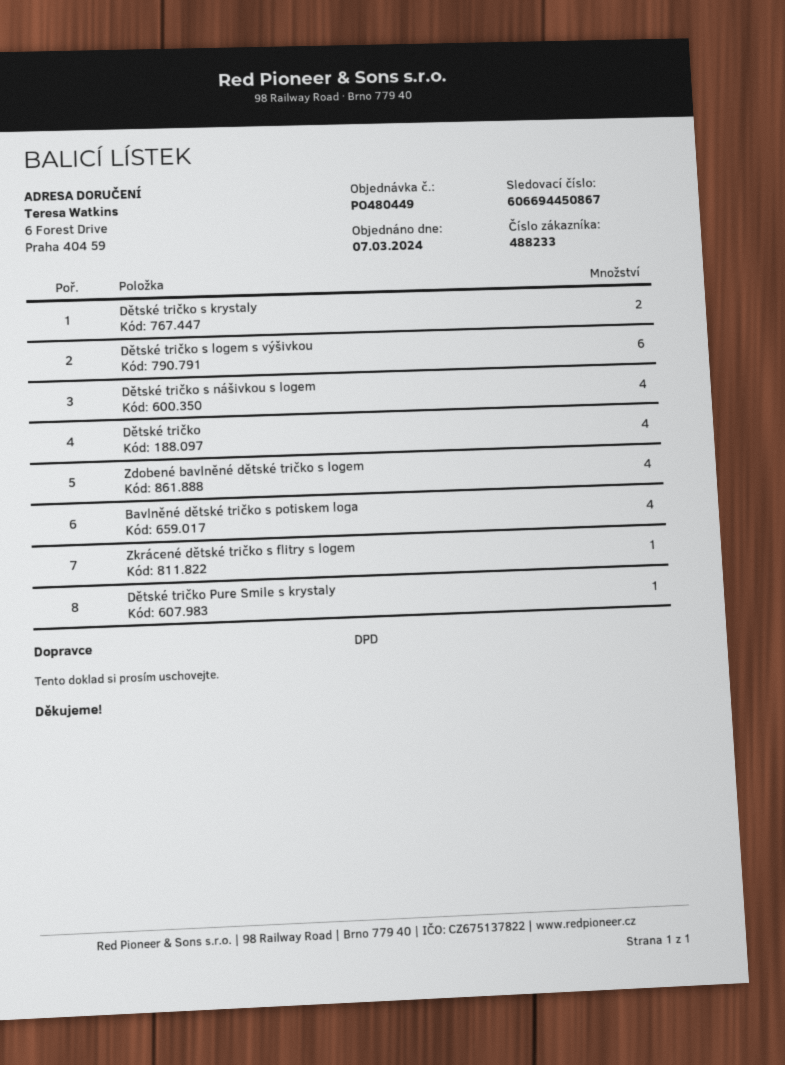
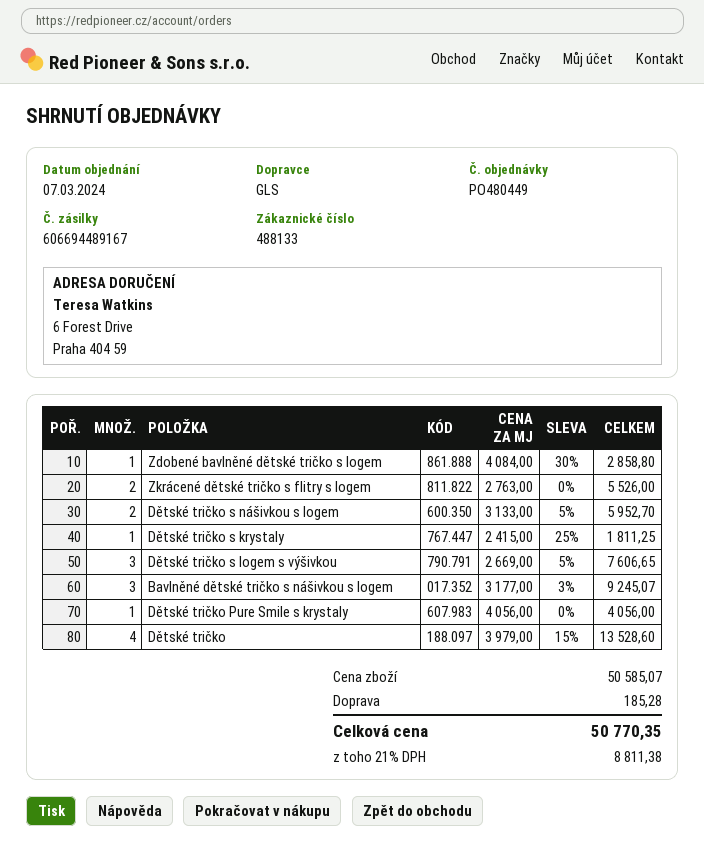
customer number: 488233 -> 488133
shipping method: DPD -> GLS
tracking number: 606694450867 -> 606694489167
Dětské tričko s krystaly: 2 -> 1
Dětské tričko s logem s výšivkou: 6 -> 3
Dětské tričko s nášivkou s logem: 4 -> 2
Zdobené bavlněné dětské tričko s logem: 4 -> 1
Bavlněné dětské tričko s potiskem loga: 4 -> none
Zkrácené dětské tričko s flitry s logem: 1 -> 2
Bavlněné dětské tričko s nášivkou s logem: none -> 3

